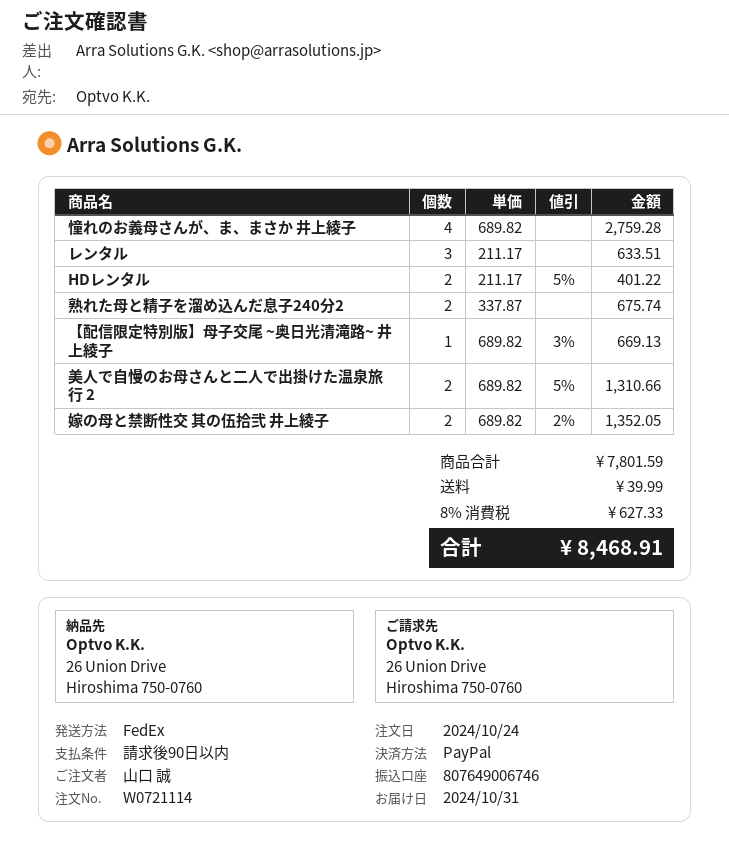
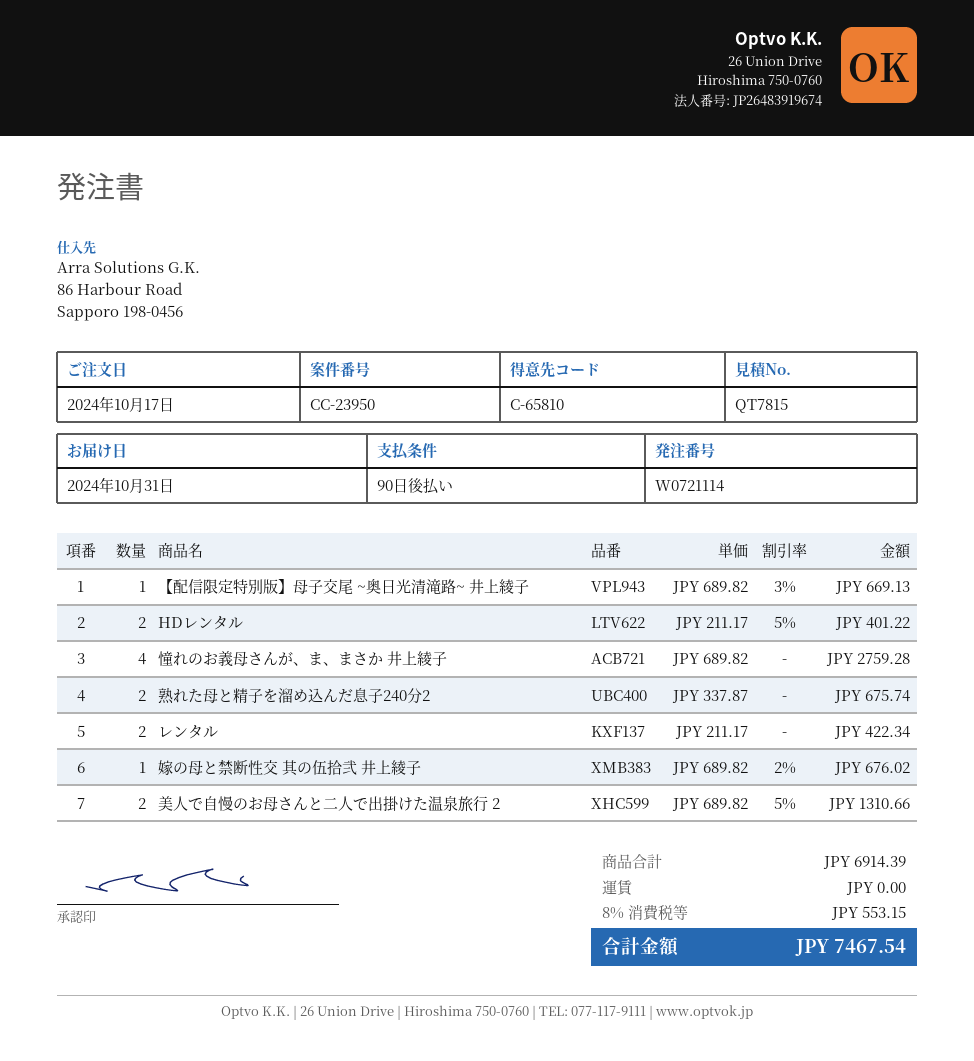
order date: 2024-10-24 -> 2024-10-17
レンタル: 3 x 211.17 = 633.51 -> 2 x 211.17 = 422.34
嫁の母と禁断性交 其の伍拾弐 井上綾子: 2 x 689.82 - 2% = 1352.05 -> 1 x 689.82 - 2% = 676.02
subtotal: 7801.59 -> 6914.39
shipping: 39.99 -> 0.00
tax: 8% = 627.33 -> 8% = 553.15
total: 8468.91 -> 7467.54

